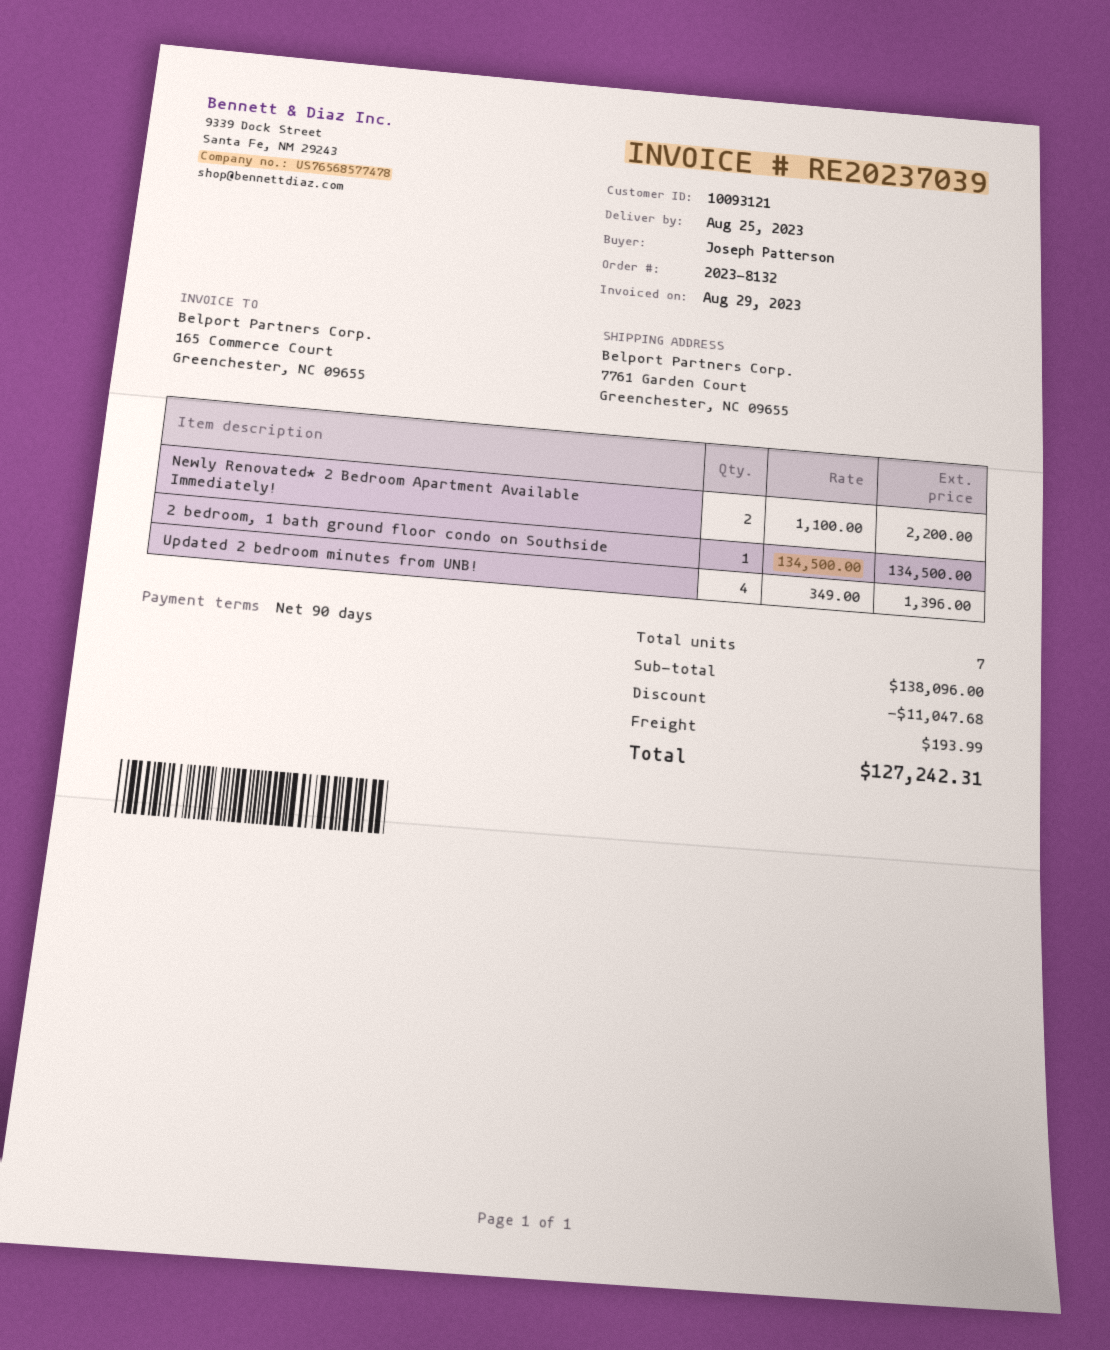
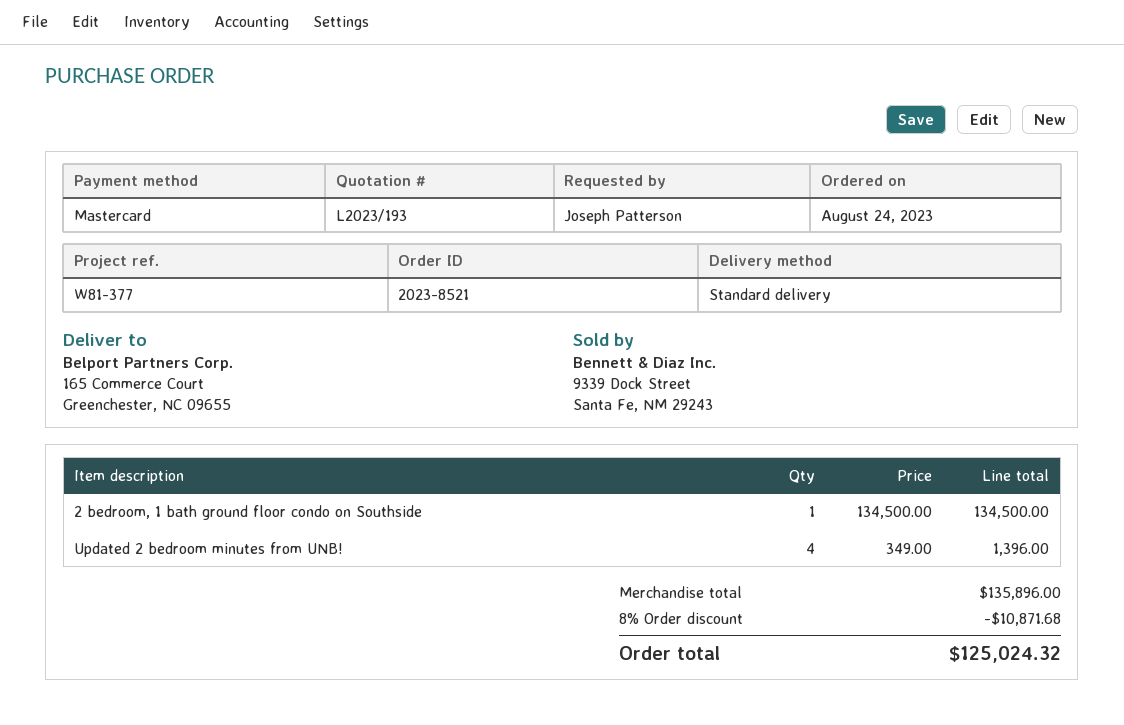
order number: 2023-8132 -> 2023-8521
ship to: 7761 Garden Court, Greenchester, NC 09655 -> 165 Commerce Court, Greenchester, NC 09655
Newly Renovated* 2 Bedroom Apartment Available Immediately!: 2 x 1100.00 = 2200.00 -> none
subtotal: 138096.00 -> 135896.00
discount: 11047.68 -> 10871.68
shipping: 193.99 -> none
total: 127242.31 -> 125024.32

